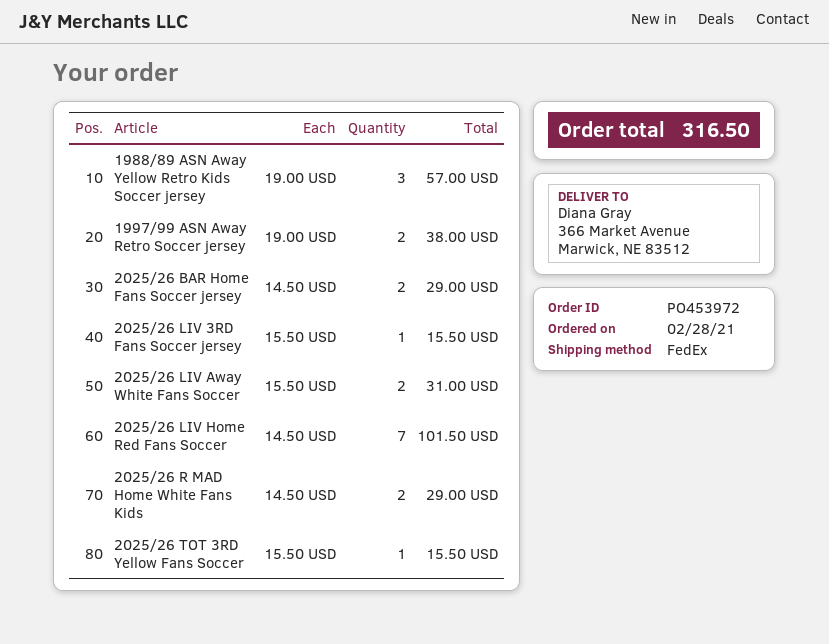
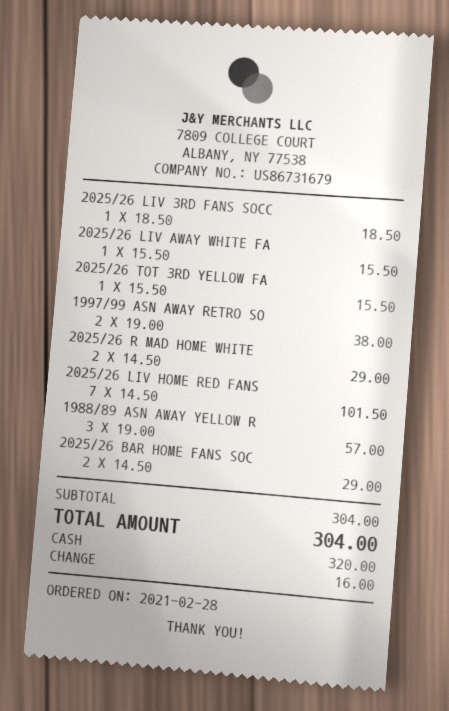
2025/26 LIV 3RD Fans Soccer jersey: 1 x 15.50 = 15.50 -> 1 x 18.50 = 18.50
2025/26 LIV Away White Fans Soccer: 2 x 15.50 = 31.00 -> 1 x 15.50 = 15.50
total: 316.50 -> 304.00

